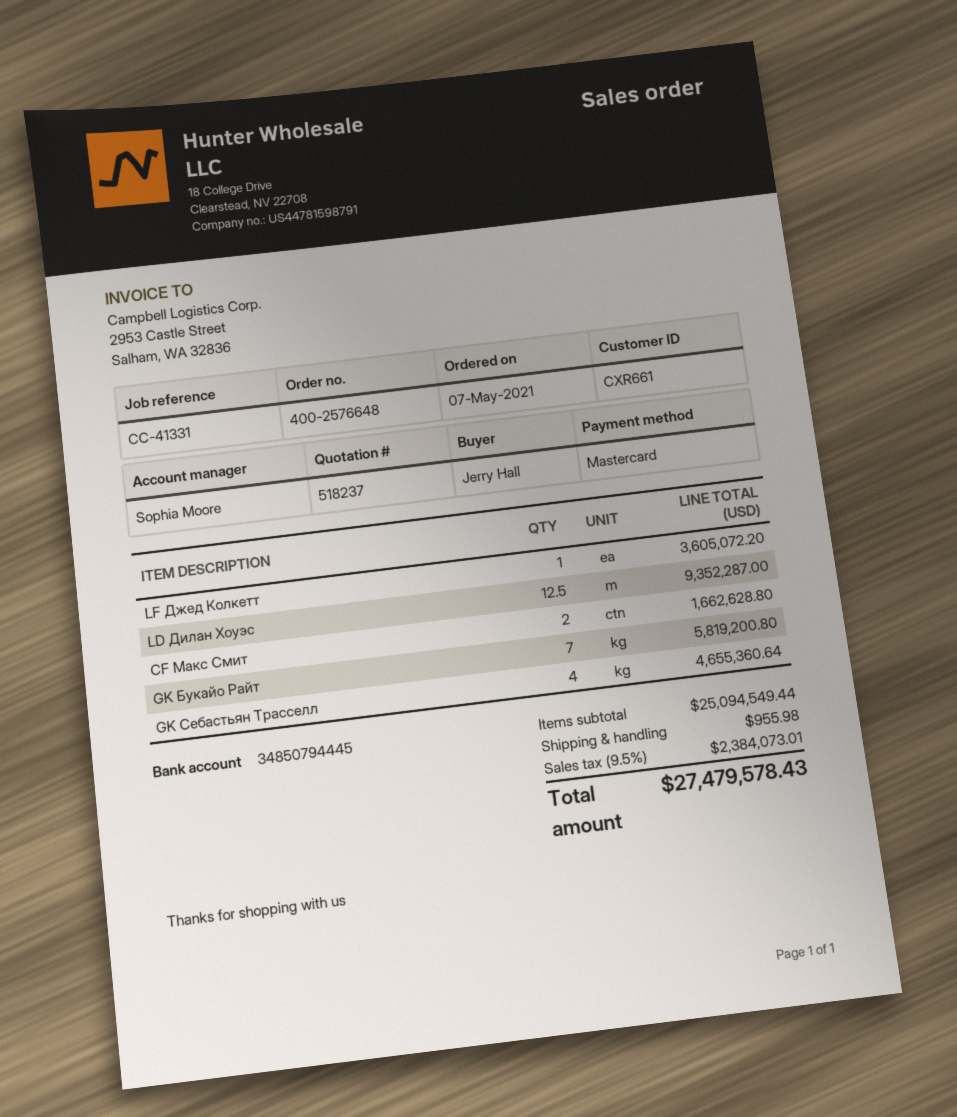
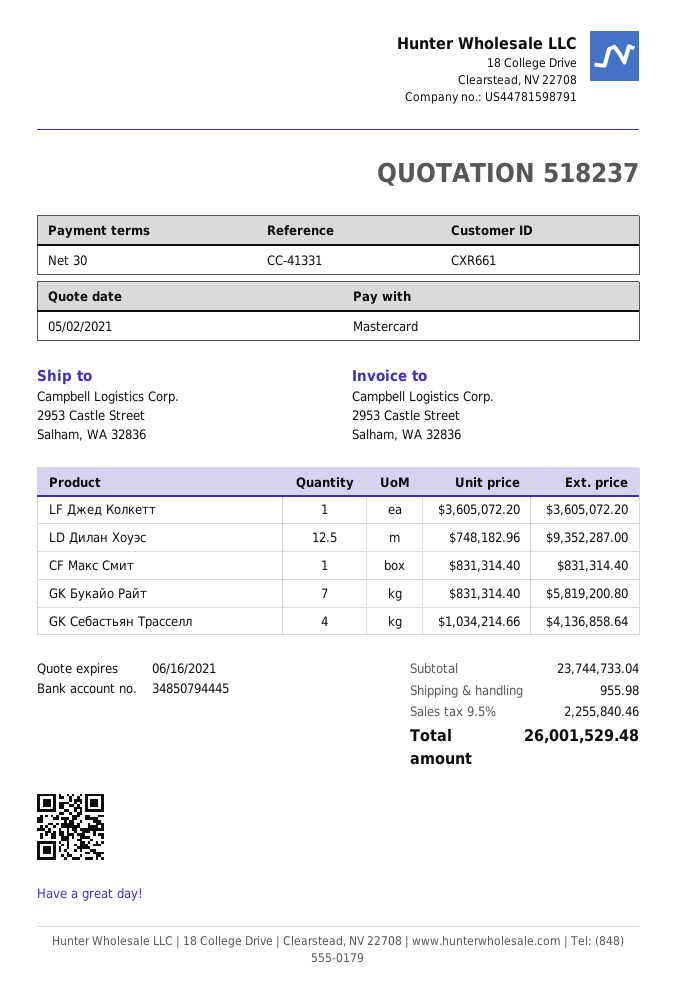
CF Макс Смит: 2 for 1662628.80 -> 1 for 831314.40
GK Себастьян Трасселл: 4 for 4655360.64 -> 4 for 4136858.64
subtotal: 25094549.44 -> 23744733.04
tax: 9.5% = 2384073.01 -> 9.5% = 2255840.46
total: 27479578.43 -> 26001529.48

